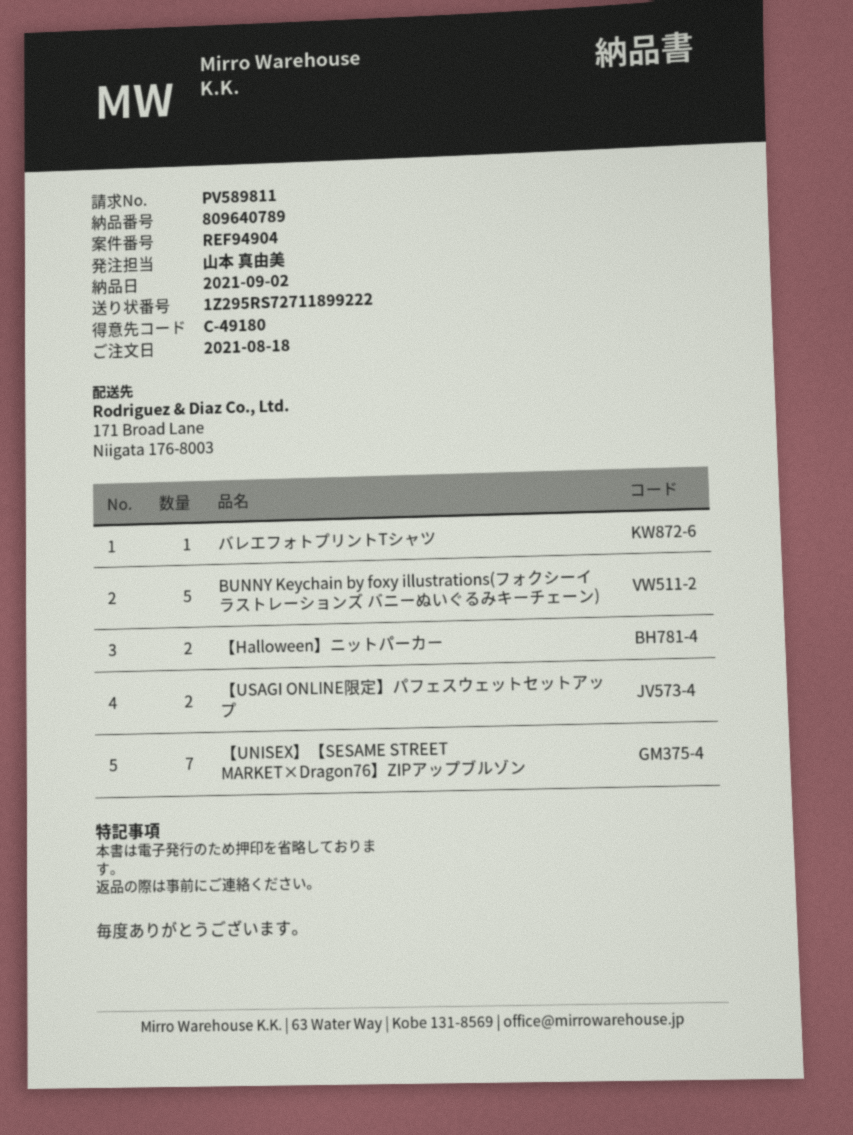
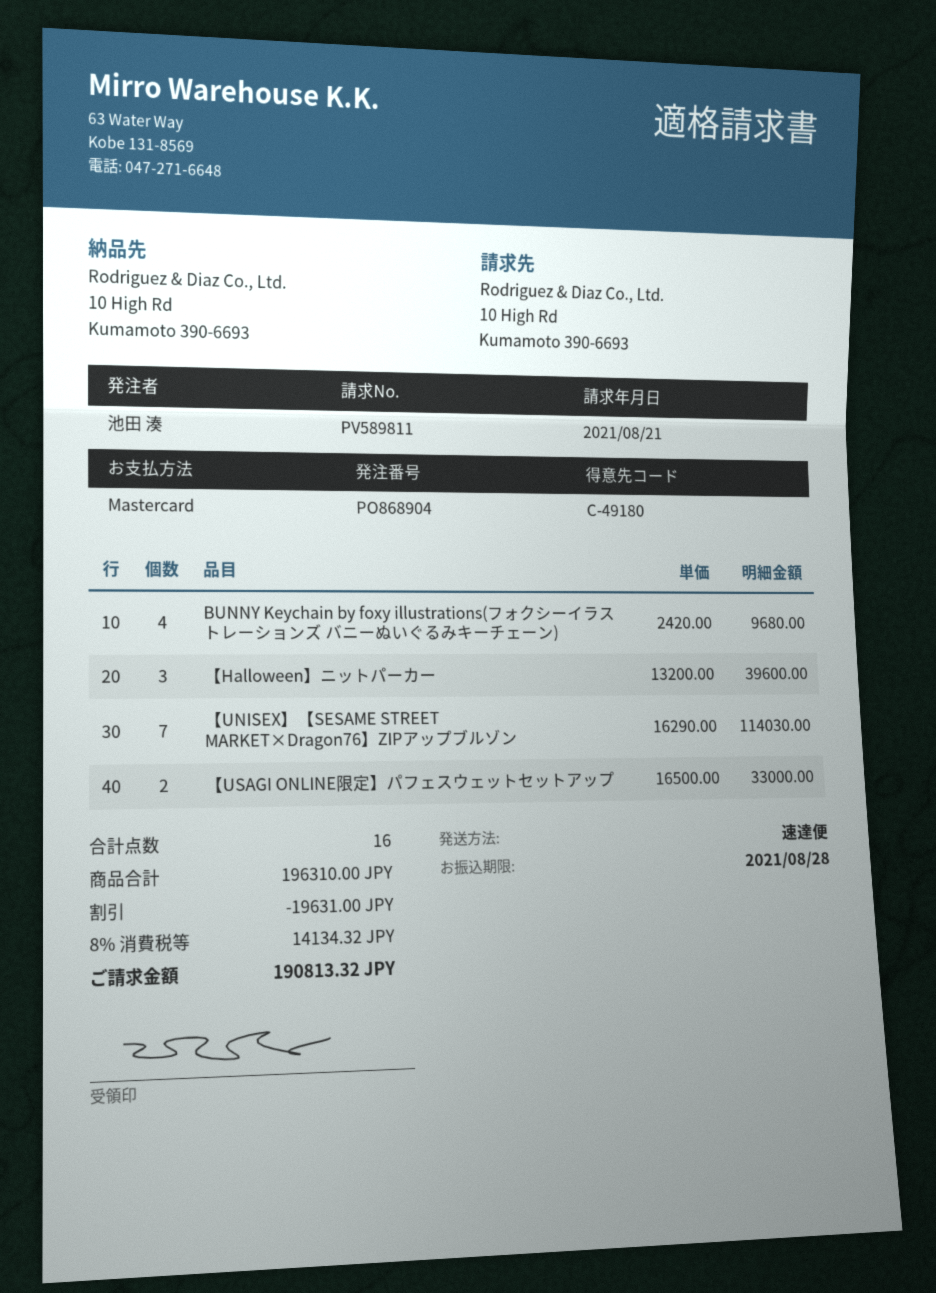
ordered by: 山本 真由美 -> 池田 湊
ship to: 171 Broad Lane, Niigata 176-8003 -> 10 High Rd, Kumamoto 390-6693
バレエフォトプリントTシャツ: 1 -> none
BUNNY Keychain by foxy illustrations(フォクシーイラストレーションズ バニーぬいぐるみキーチェーン): 5 -> 4
【Halloween】ニットパーカー: 2 -> 3

